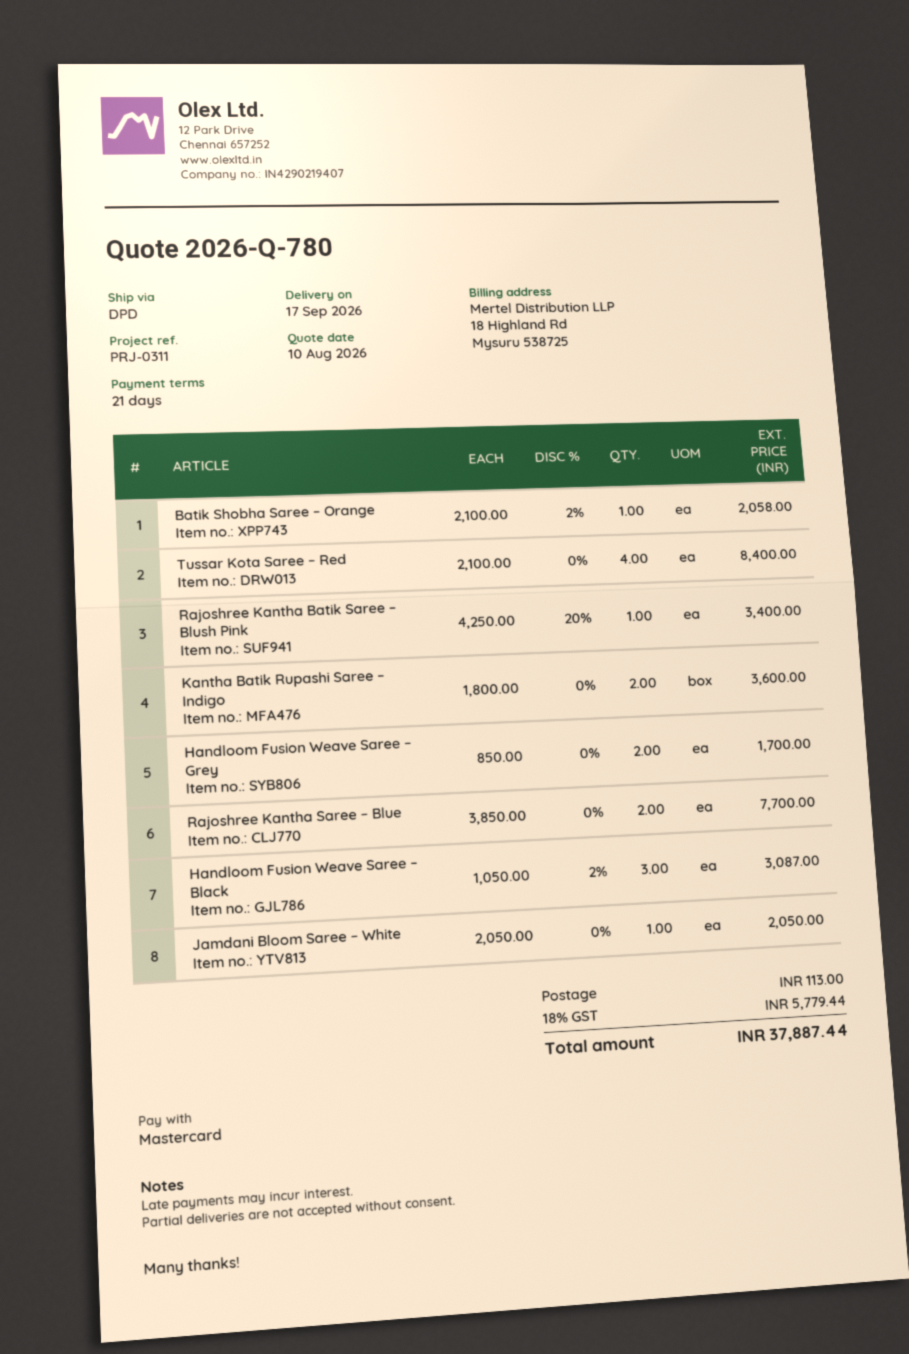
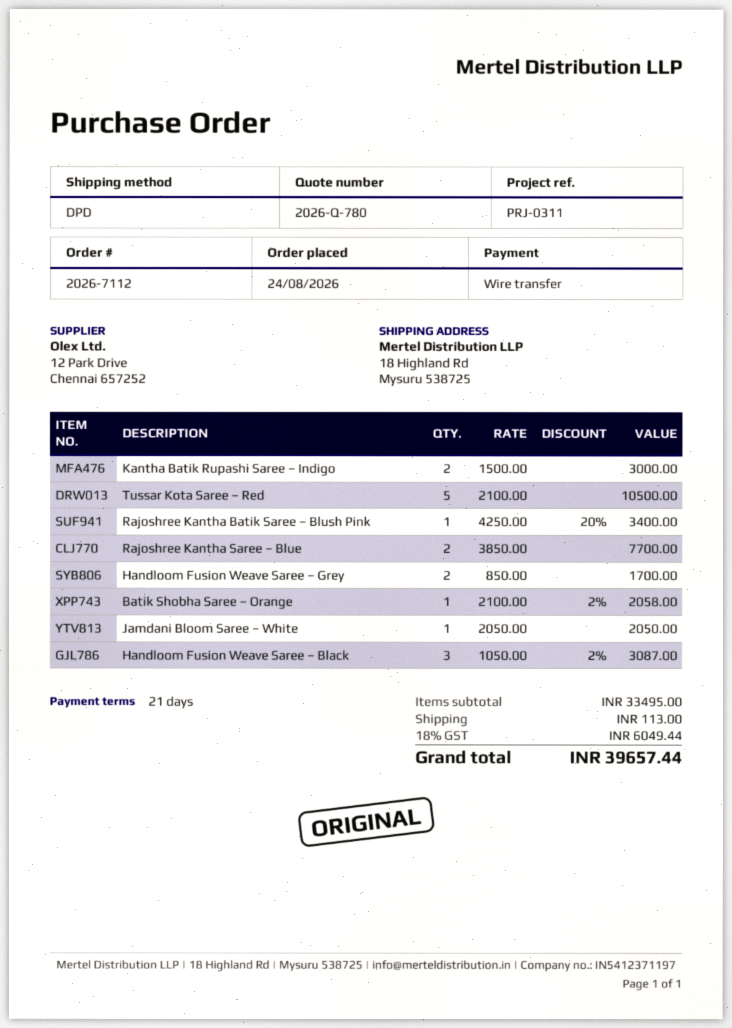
payment method: Mastercard -> bank transfer
Tussar Kota Saree – Red: 4 x 2100.00 = 8400.00 -> 5 x 2100.00 = 10500.00
Kantha Batik Rupashi Saree – Indigo: 2 x 1800.00 = 3600.00 -> 2 x 1500.00 = 3000.00
tax: 18% = 5779.44 -> 18% = 6049.44
total: 37887.44 -> 39657.44

